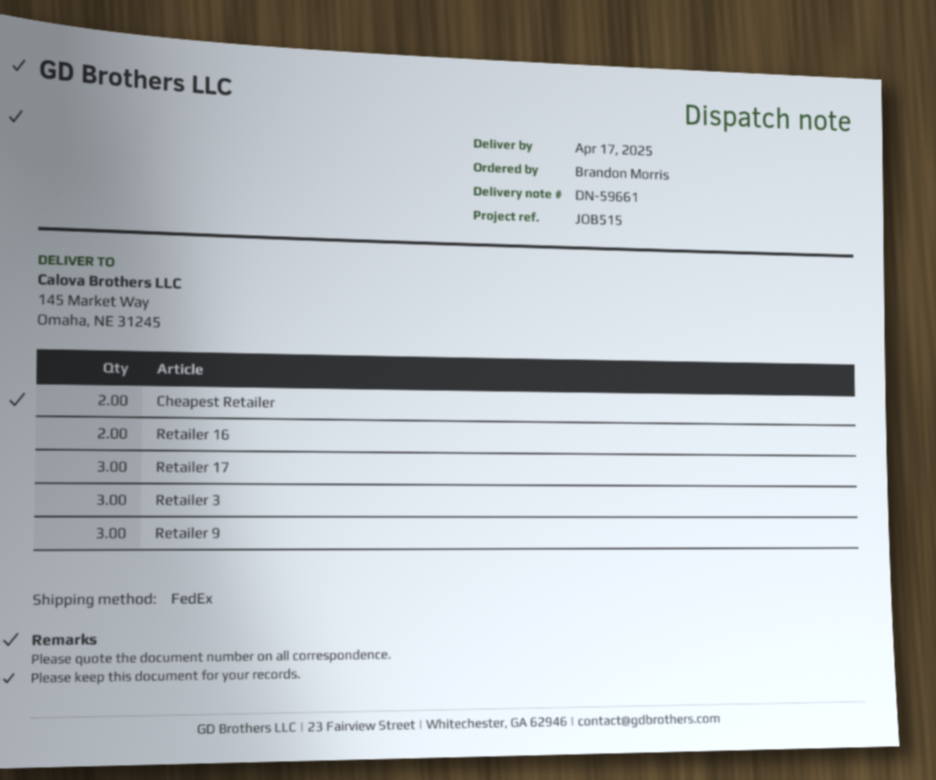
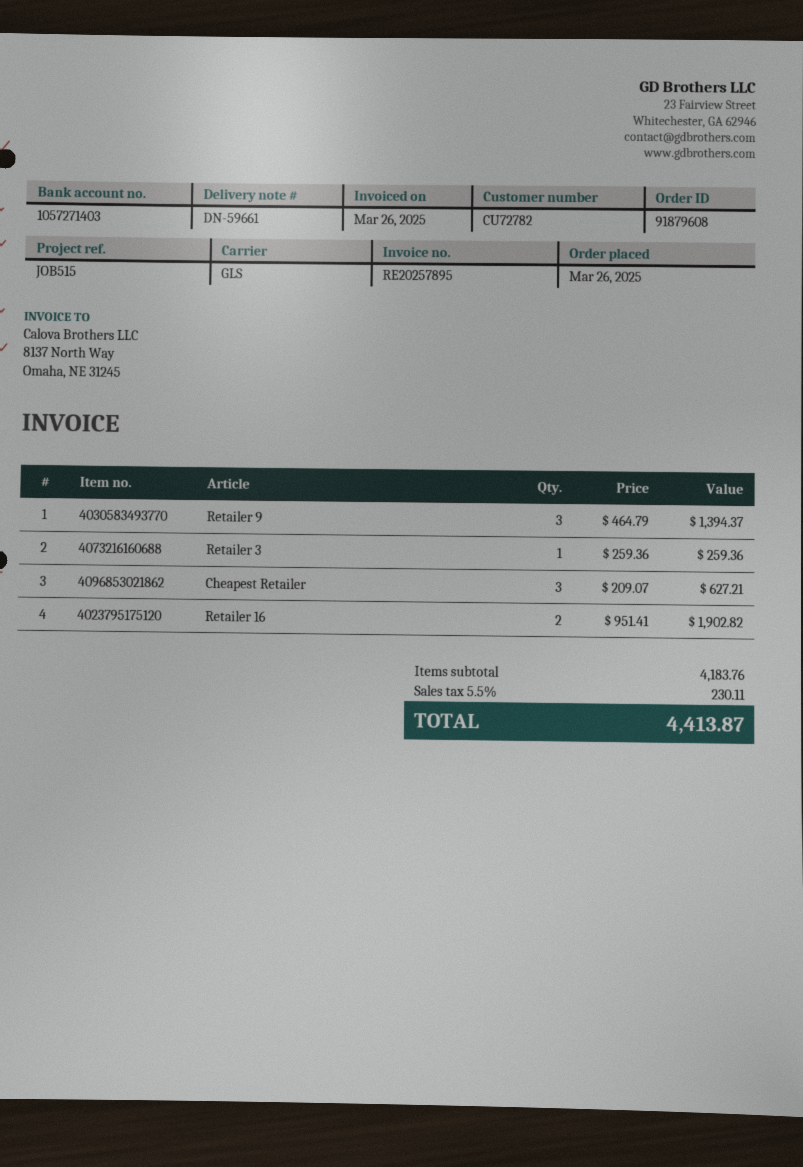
shipping method: FedEx -> GLS
Cheapest Retailer: 2 -> 3
Retailer 17: 3 -> none
Retailer 3: 3 -> 1

